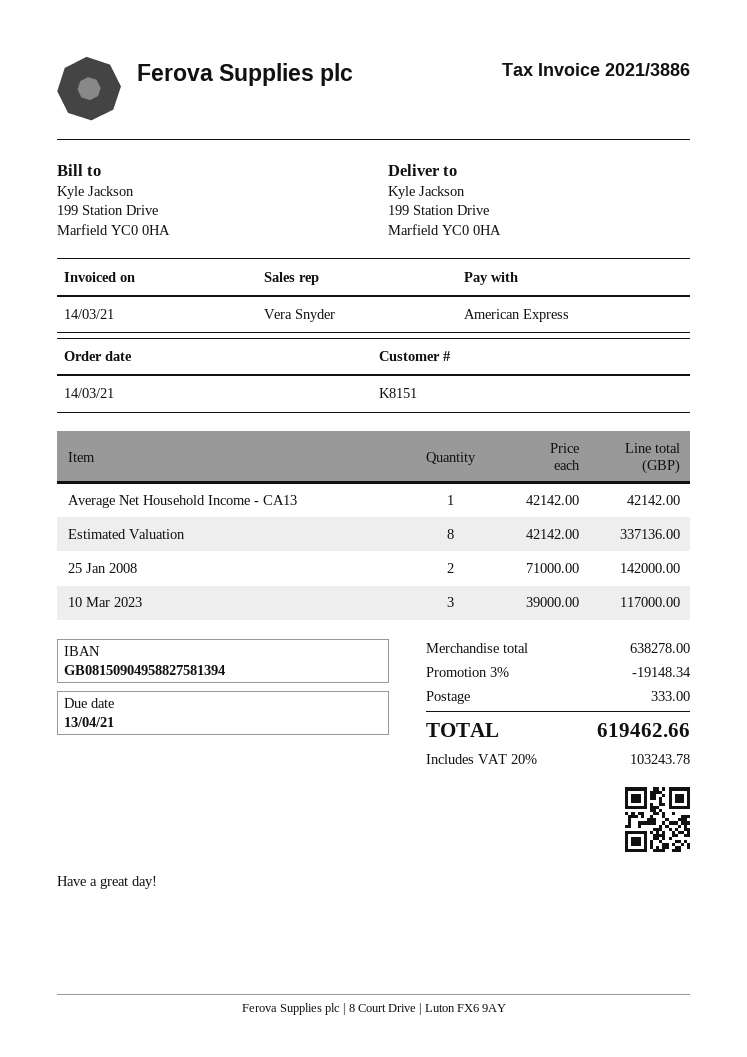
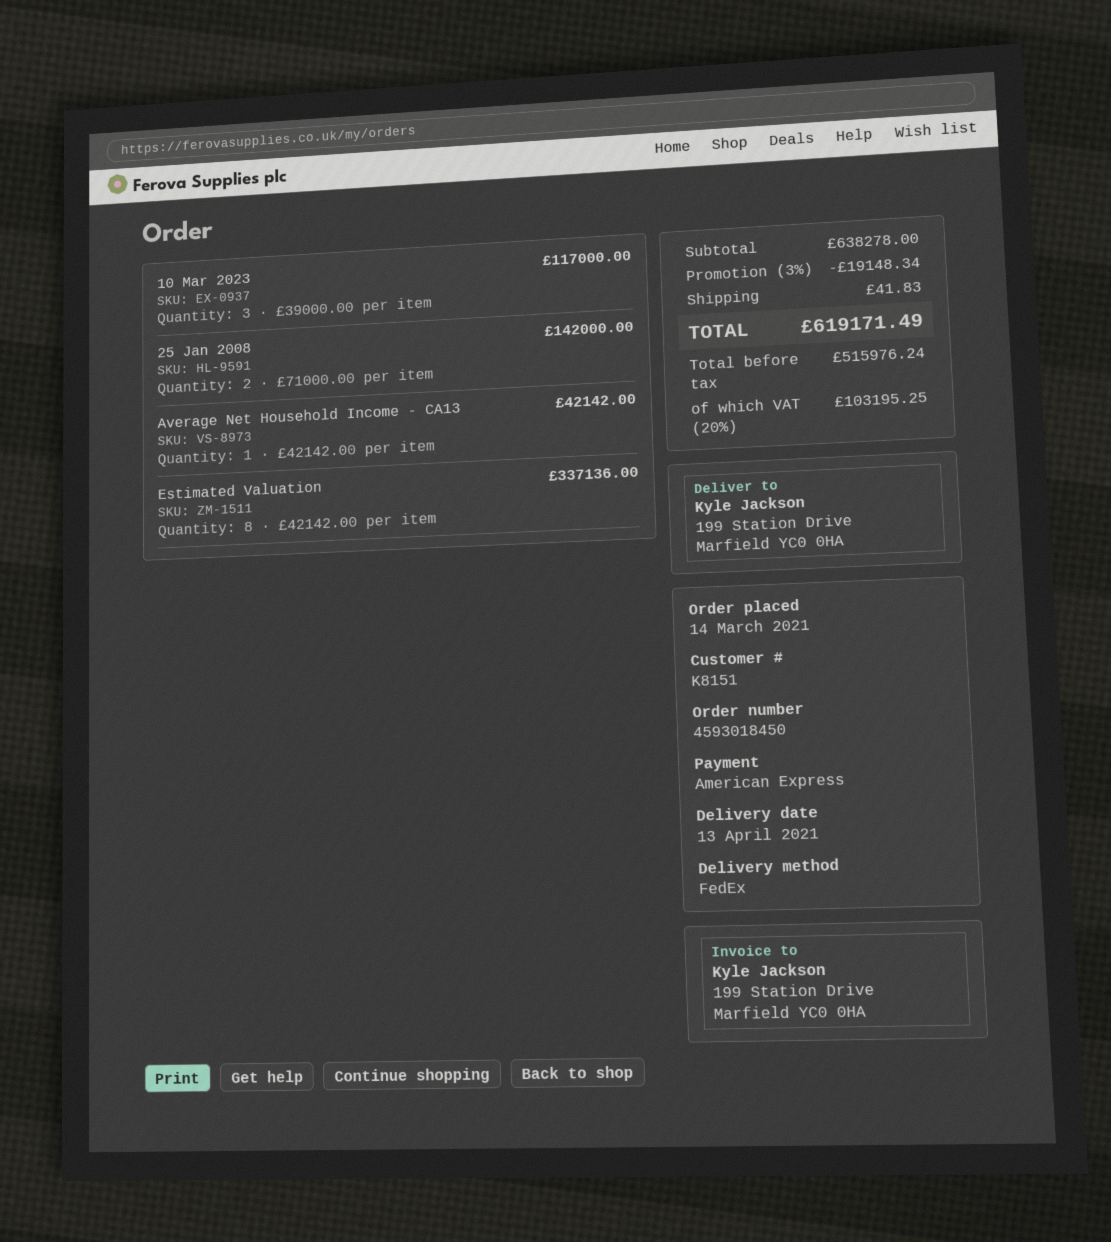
shipping: 333.00 -> 41.83
tax: 20% = 103243.78 -> 20% = 103195.25
total: 619462.66 -> 619171.49

